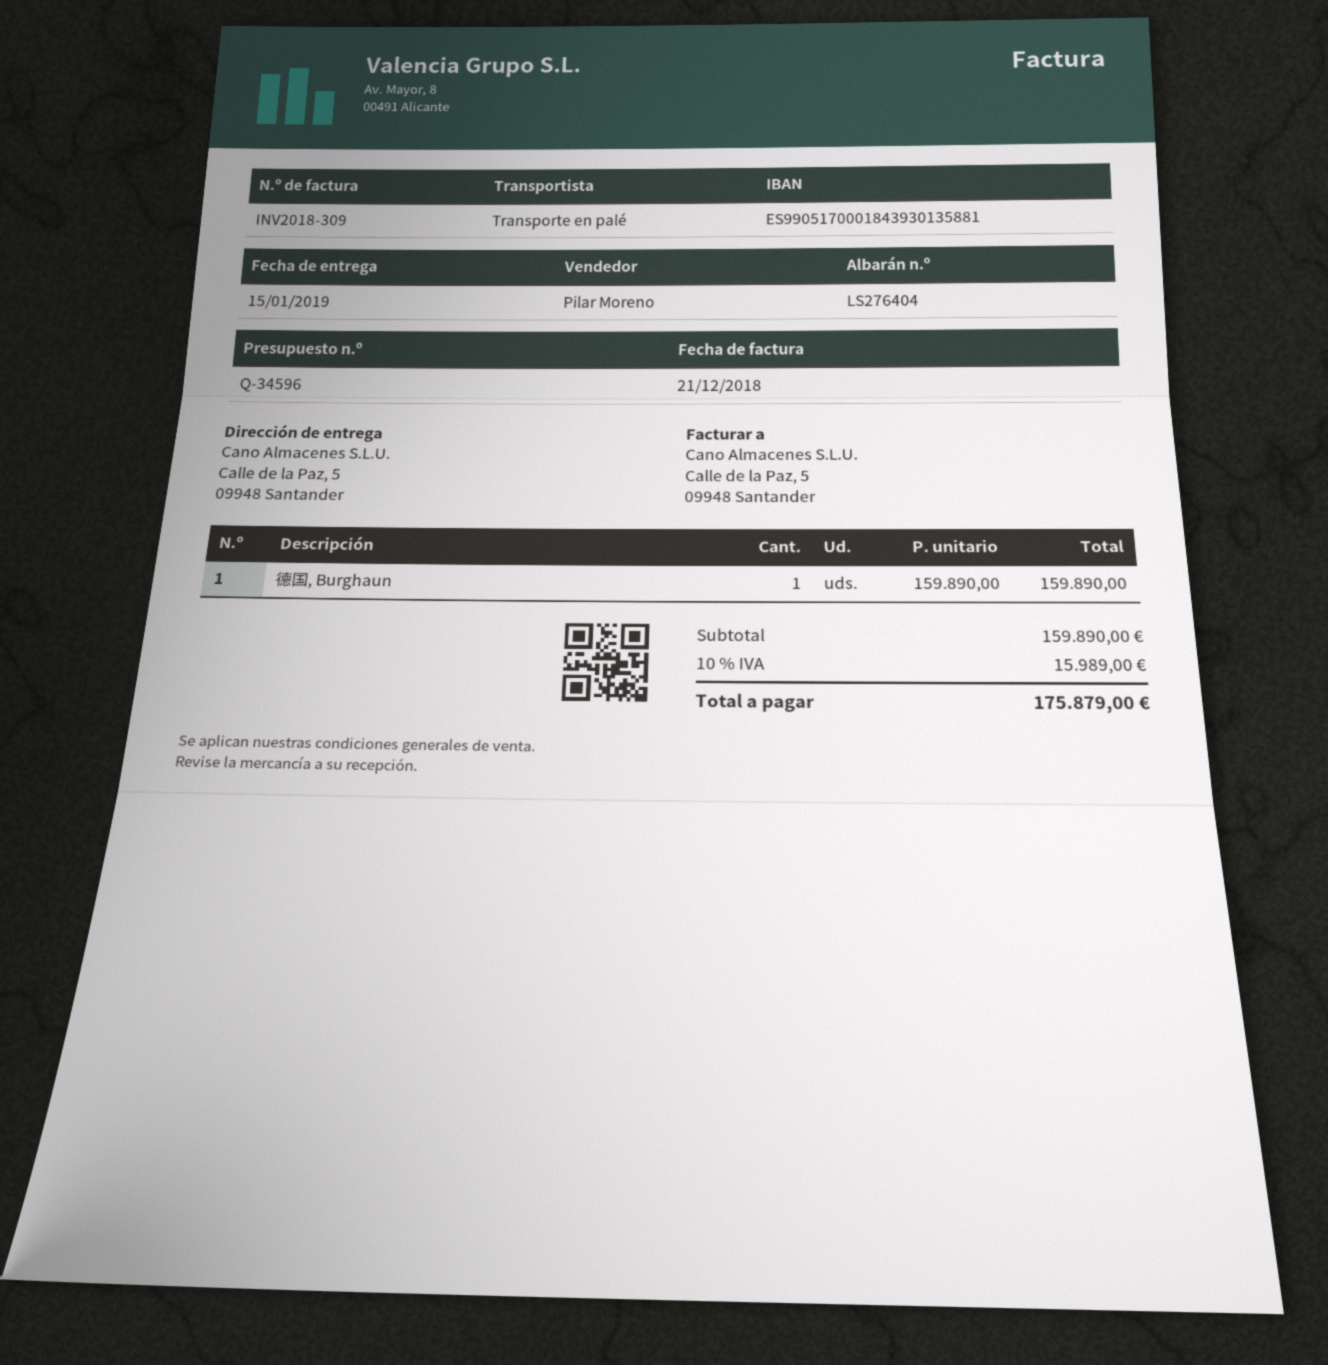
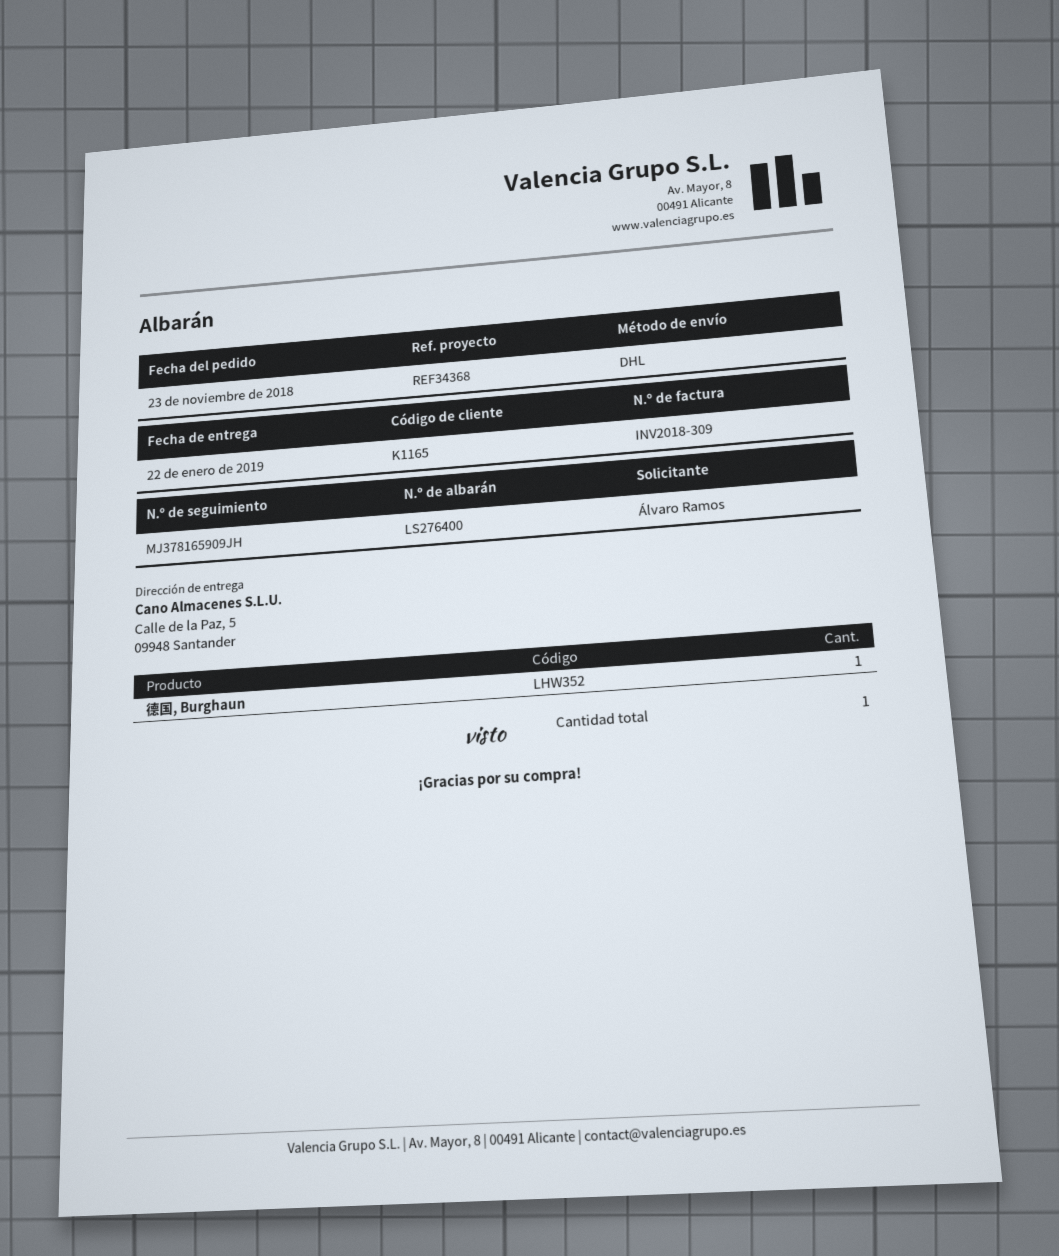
delivery note number: LS276404 -> LS276400
delivery date: 2019-01-15 -> 2019-01-22
shipping method: pallet freight -> DHL

